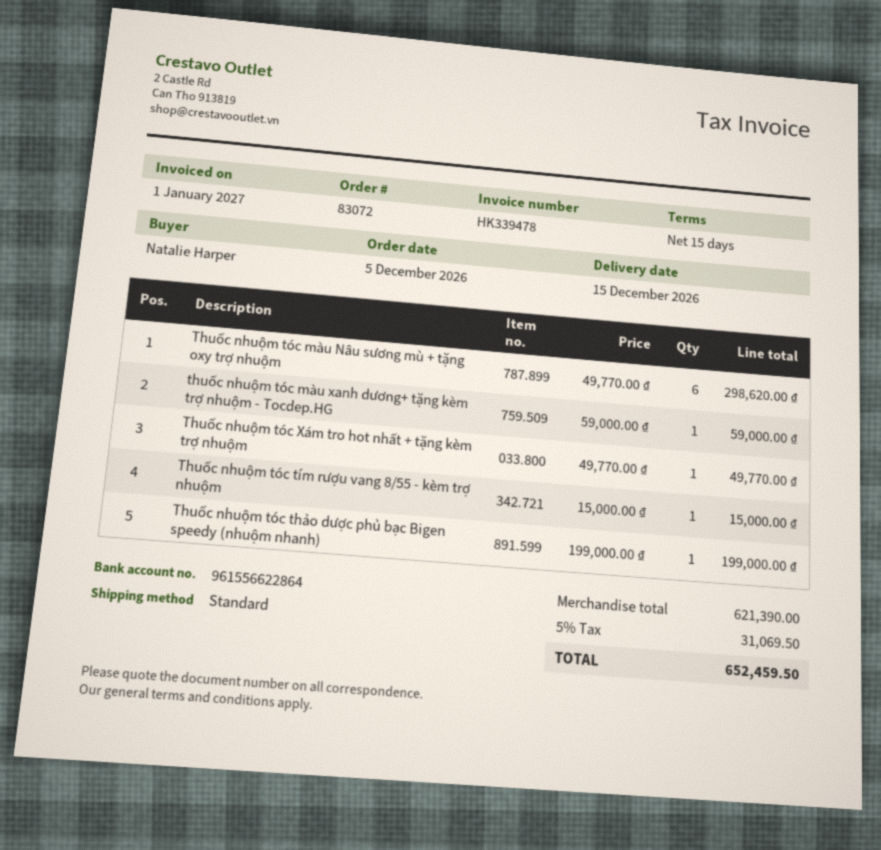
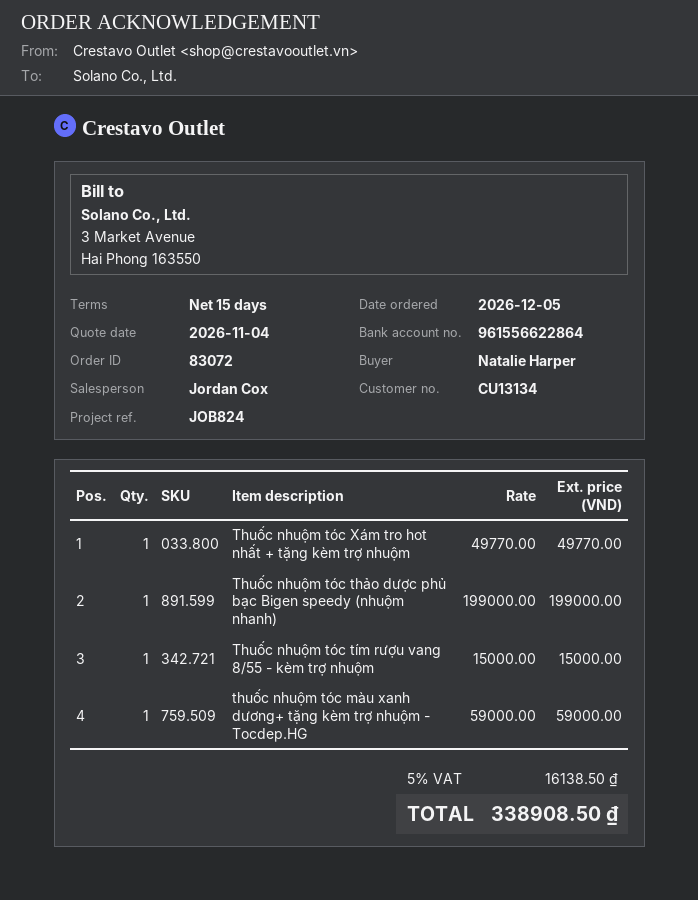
Thuốc nhuộm tóc màu Nâu sương mù + tặng oxy trợ nhuộm: 6 x 49770.00 = 298620.00 -> none
tax: 5% = 31069.50 -> 5% = 16138.50
total: 652459.50 -> 338908.50

